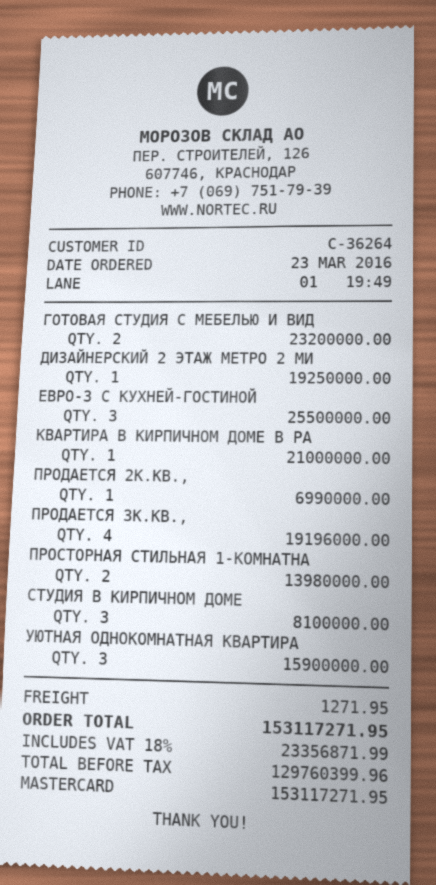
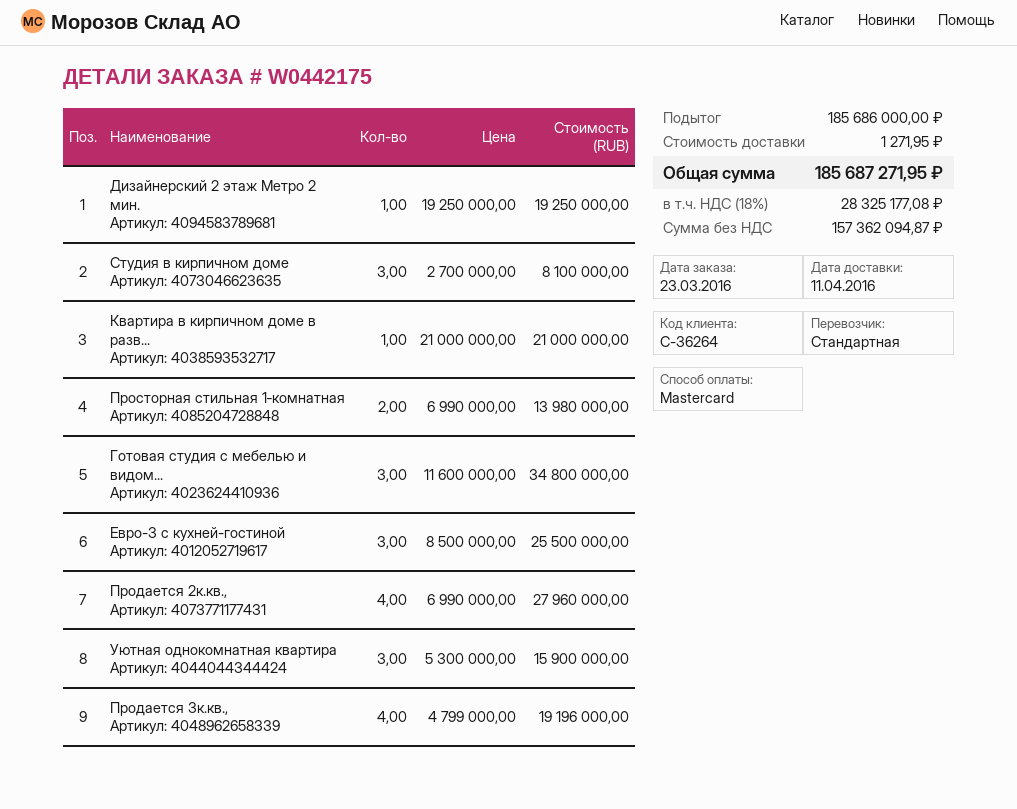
ГОТОВАЯ СТУДИЯ С МЕБЕЛЬЮ И ВИД: 2 for 23200000.00 -> 3 for 34800000.00
ПРОДАЕТСЯ 2К.КВ.,: 1 for 6990000.00 -> 4 for 27960000.00
net: 129760399.96 -> 157362094.87
tax: 18% = 23356871.99 -> 18% = 28325177.08
total: 153117271.95 -> 185687271.95

